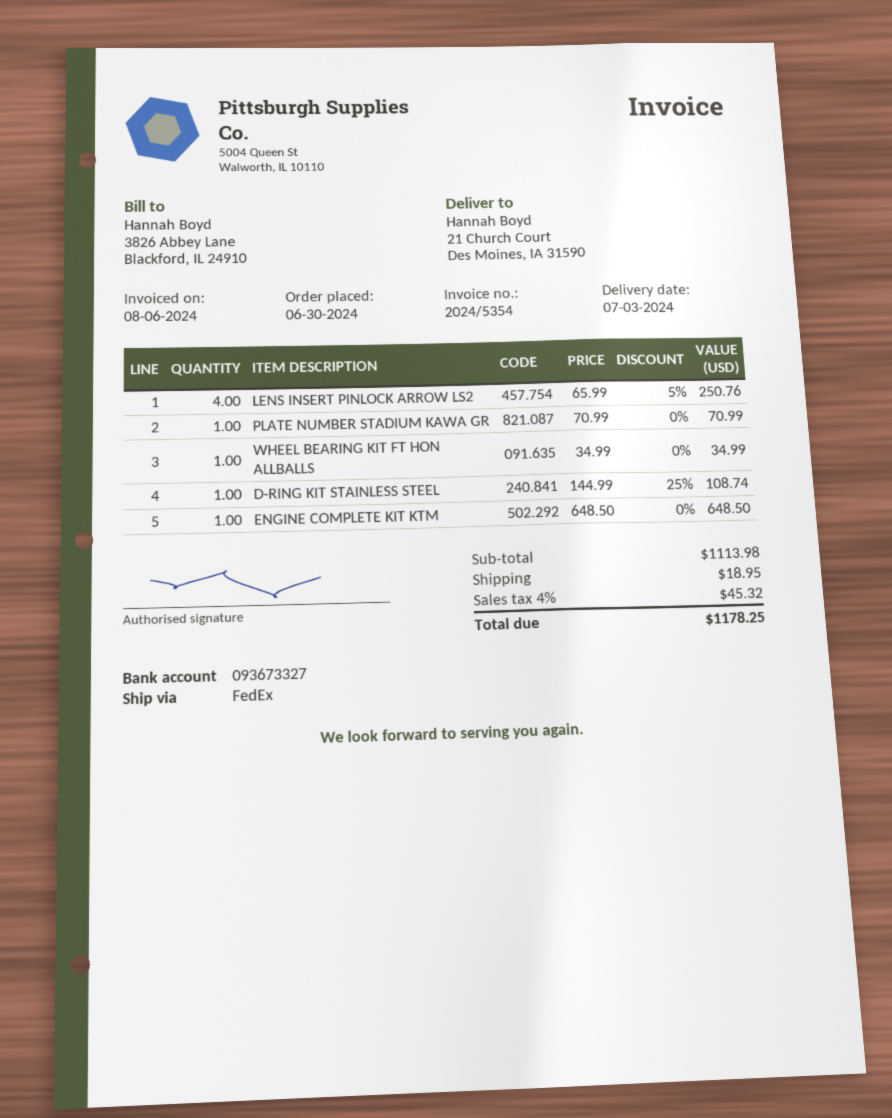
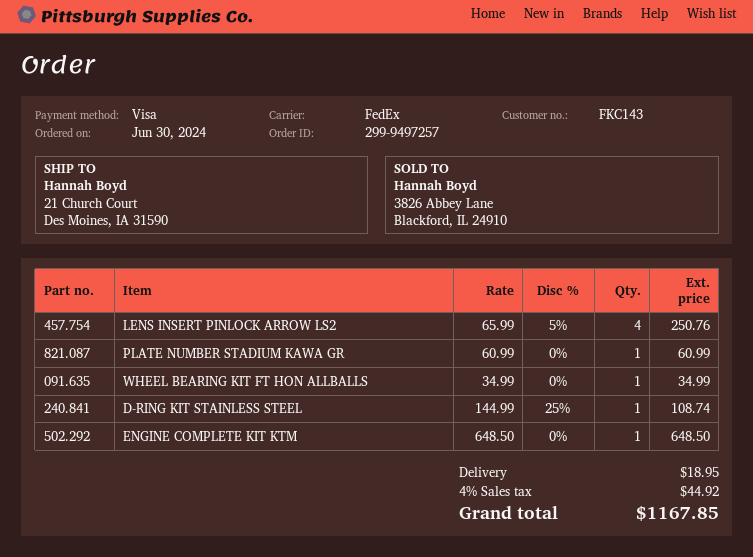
PLATE NUMBER STADIUM KAWA GR: 1 x 70.99 = 70.99 -> 1 x 60.99 = 60.99
tax: 4% = 45.32 -> 4% = 44.92
total: 1178.25 -> 1167.85

